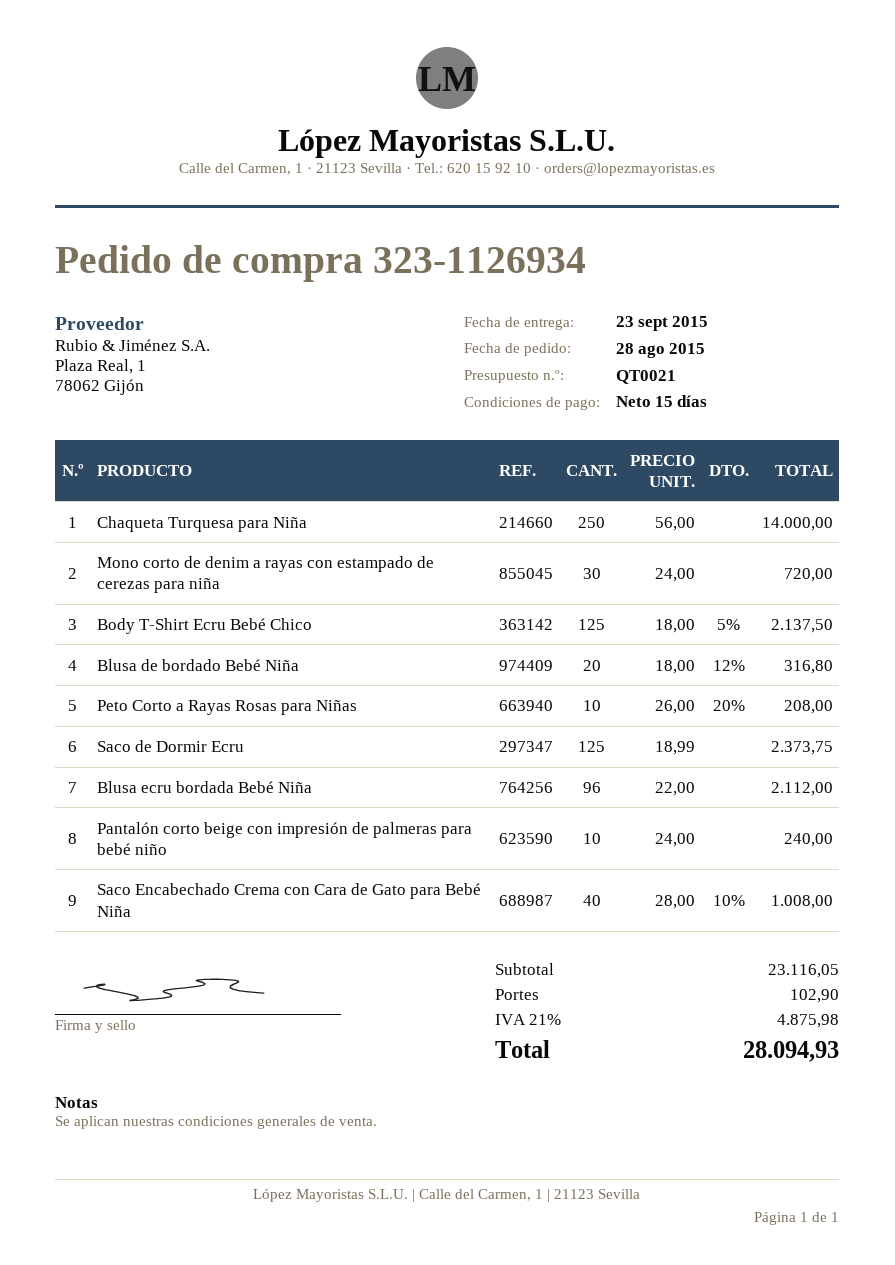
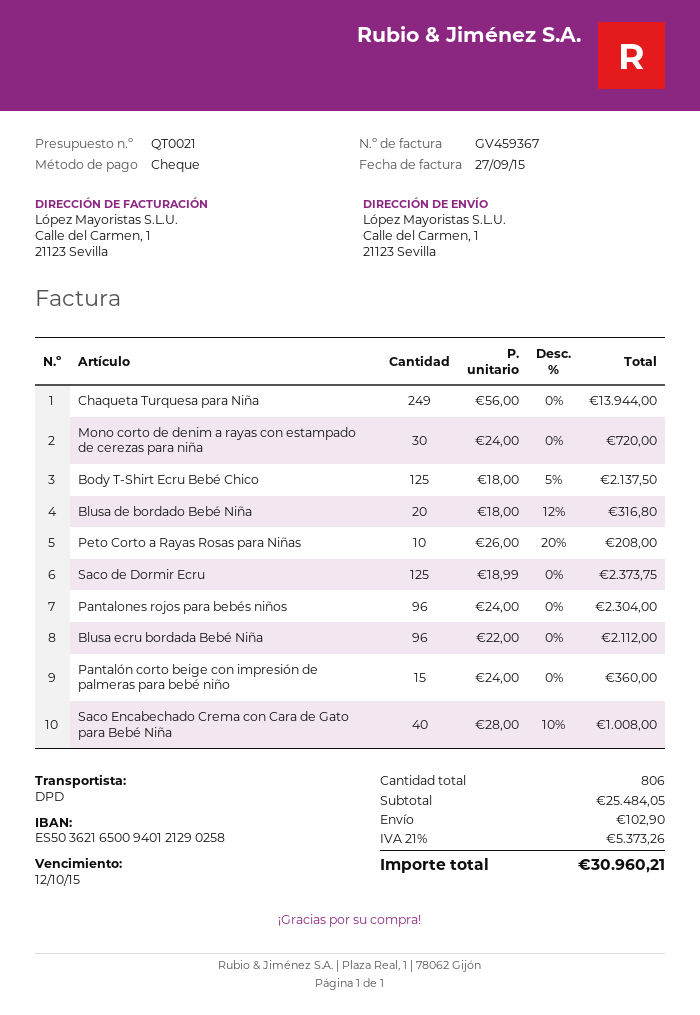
Chaqueta Turquesa para Niña: 250 x 56.00 = 14000.00 -> 249 x 56.00 = 13944.00
Pantalón corto beige con impresión de palmeras para bebé niño: 10 x 24.00 = 240.00 -> 15 x 24.00 = 360.00
Pantalones rojos para bebés niños: none -> 96 x 24.00 = 2304.00
subtotal: 23116.05 -> 25484.05
tax: 21% = 4875.98 -> 21% = 5373.26
total: 28094.93 -> 30960.21

